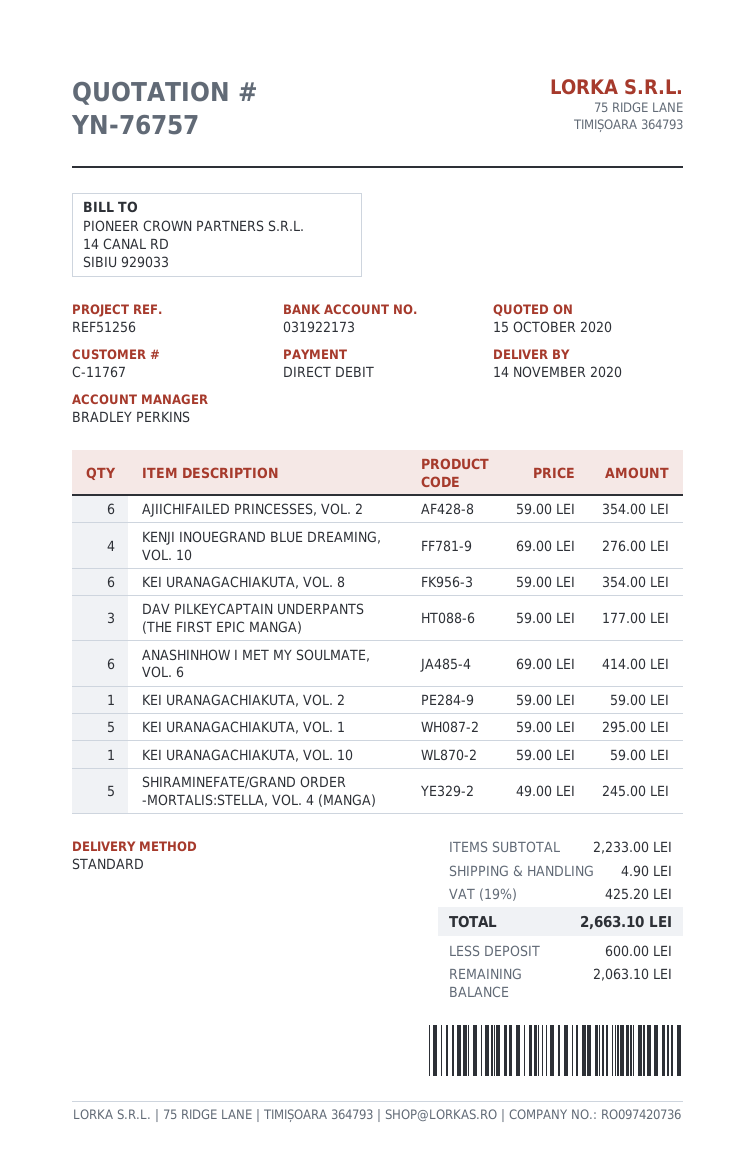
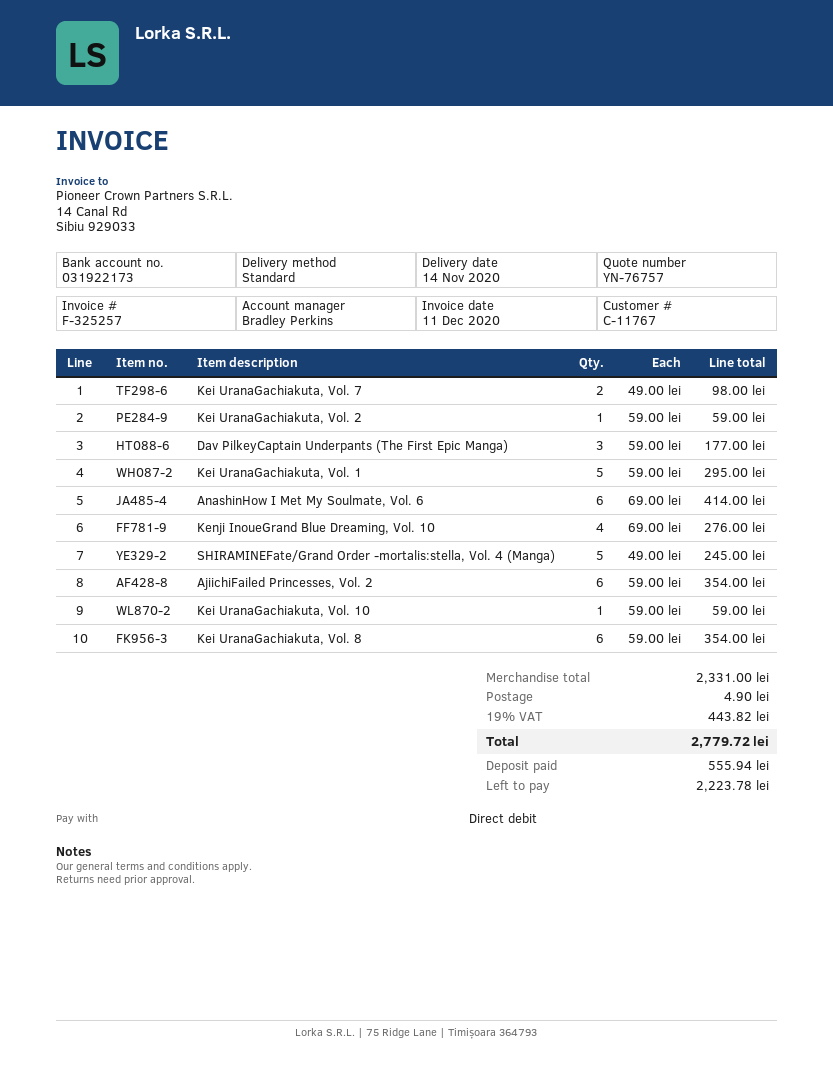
Kei UranaGachiakuta, Vol. 7: none -> 2 x 49.00 = 98.00
subtotal: 2233.00 -> 2331.00
tax: 19% = 425.20 -> 19% = 443.82
total: 2663.10 -> 2779.72
deposit: 600.00 -> 555.94
balance: 2063.10 -> 2223.78

